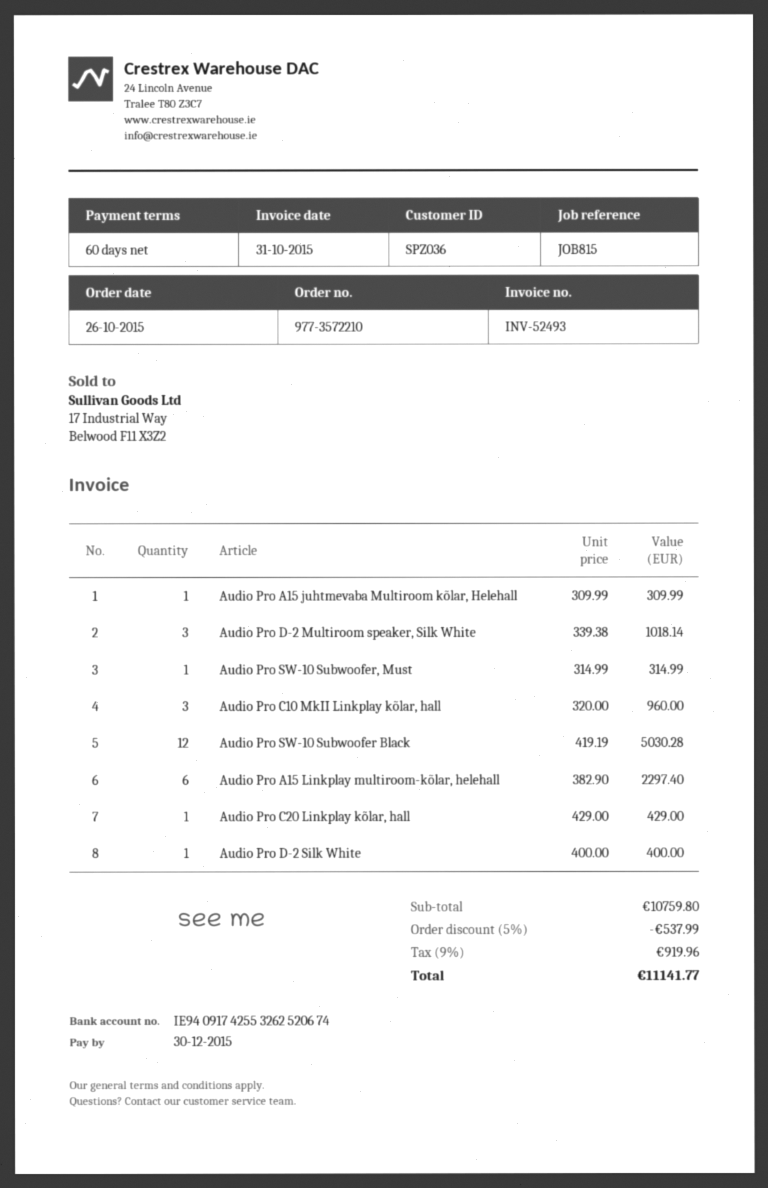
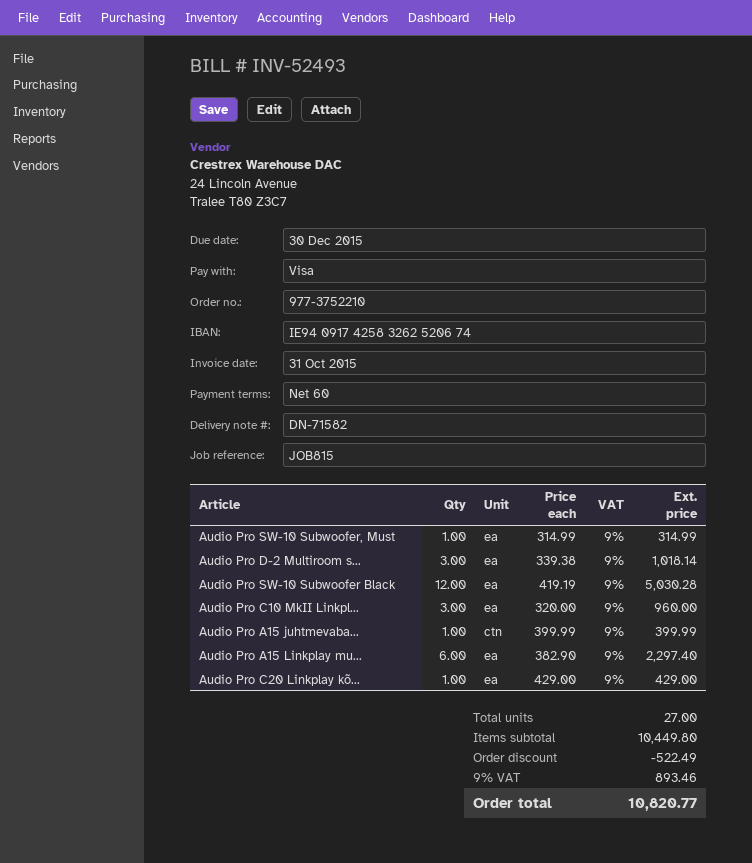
order number: 977-3572210 -> 977-3752210
bank account: IE94091742553262520674 -> IE94091742583262520674
Audio Pro A15 juhtmevaba Multiroom kõlar, Helehall: 1 x 309.99 = 309.99 -> 1 x 399.99 = 399.99
Audio Pro D-2 Silk White: 1 x 400.00 = 400.00 -> none
subtotal: 10759.80 -> 10449.80
discount: 537.99 -> 522.49
tax: 9% = 919.96 -> 9% = 893.46
total: 11141.77 -> 10820.77

